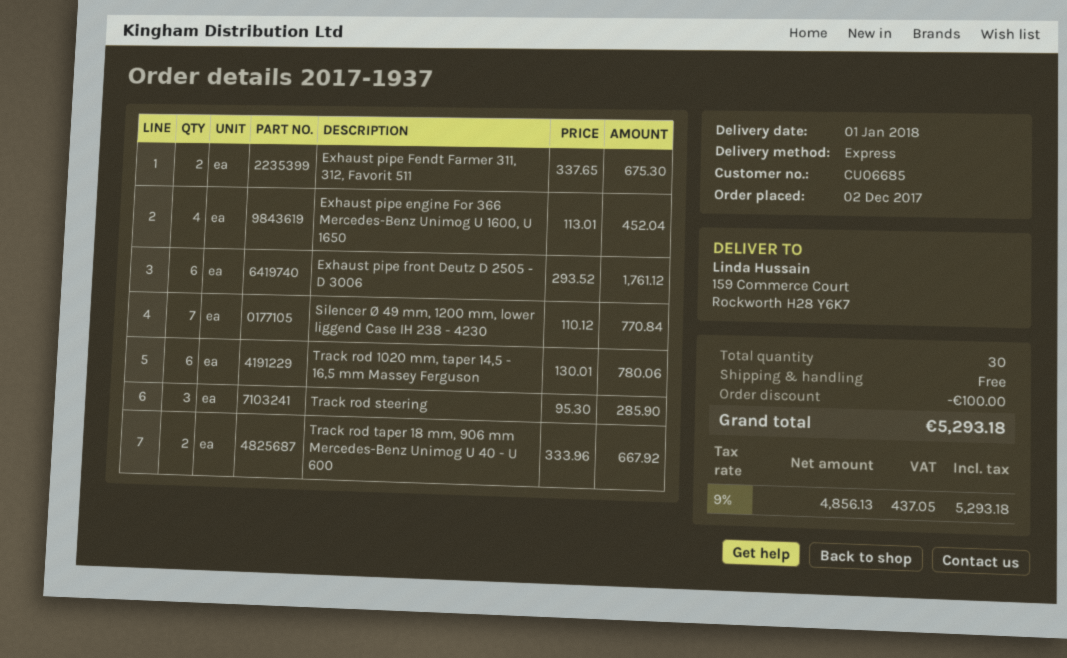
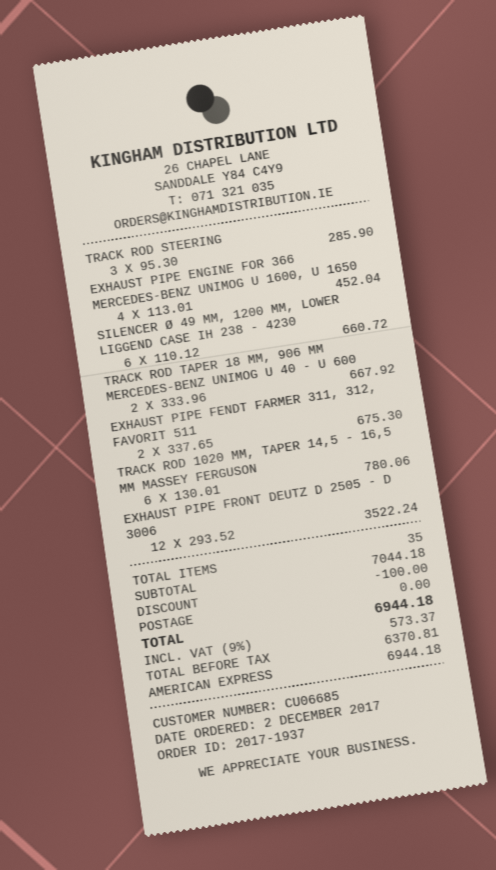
Exhaust pipe front Deutz D 2505 - D 3006: 6 x 293.52 = 1761.12 -> 12 x 293.52 = 3522.24
Silencer Ø 49 mm, 1200 mm, lower liggend Case IH 238 - 4230: 7 x 110.12 = 770.84 -> 6 x 110.12 = 660.72
total quantity: 30 -> 35
net: 4856.13 -> 6370.81
tax: 9% = 437.05 -> 9% = 573.37
total: 5293.18 -> 6944.18

